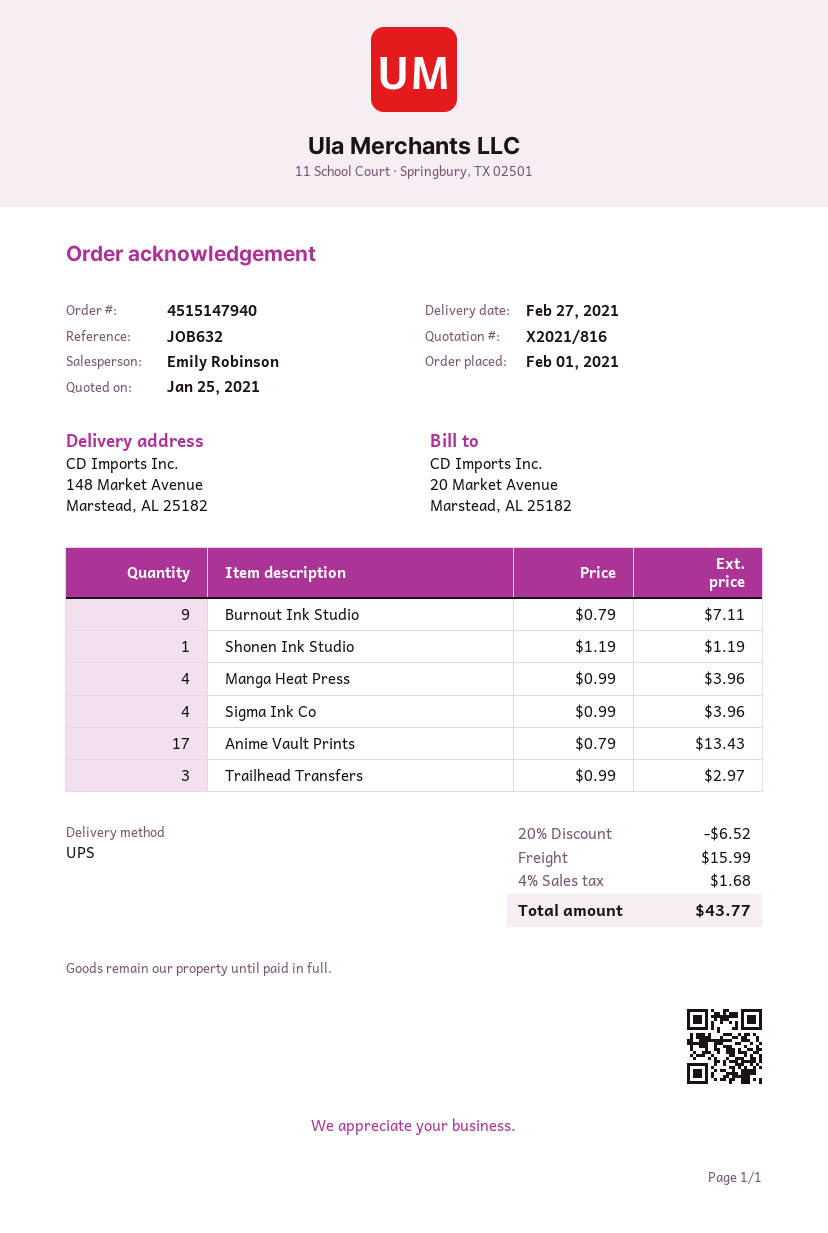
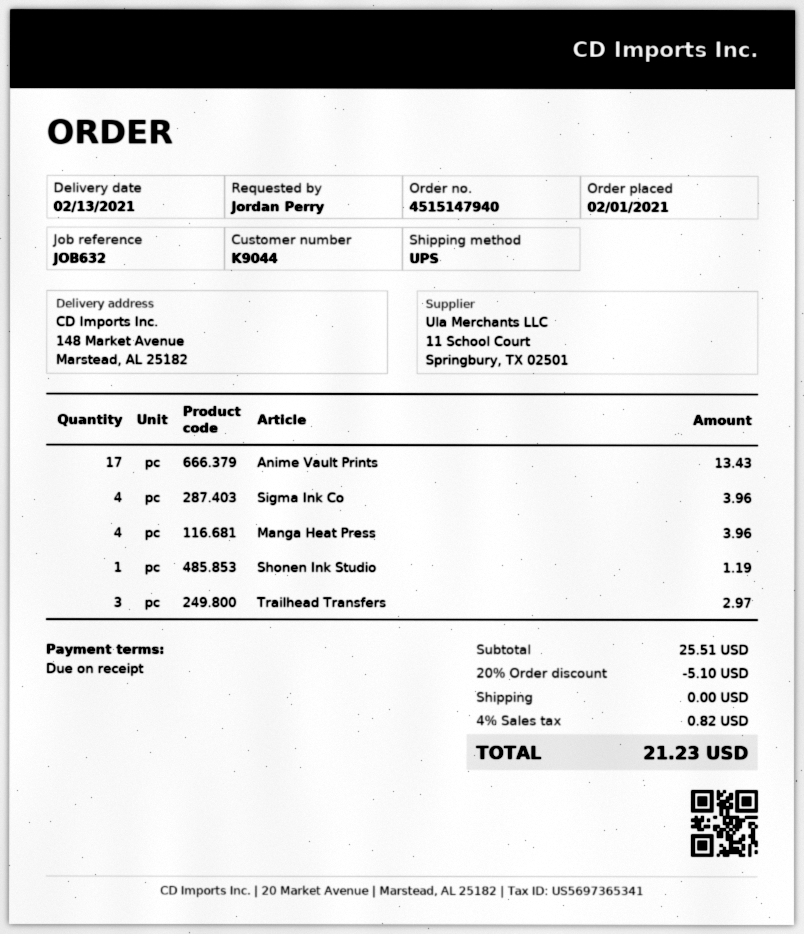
delivery date: 2021-02-27 -> 2021-02-13
Burnout Ink Studio: 9 for 7.11 -> none
discount: 20% = 6.52 -> 20% = 5.10
shipping: 15.99 -> 0.00
tax: 4% = 1.68 -> 4% = 0.82
total: 43.77 -> 21.23

